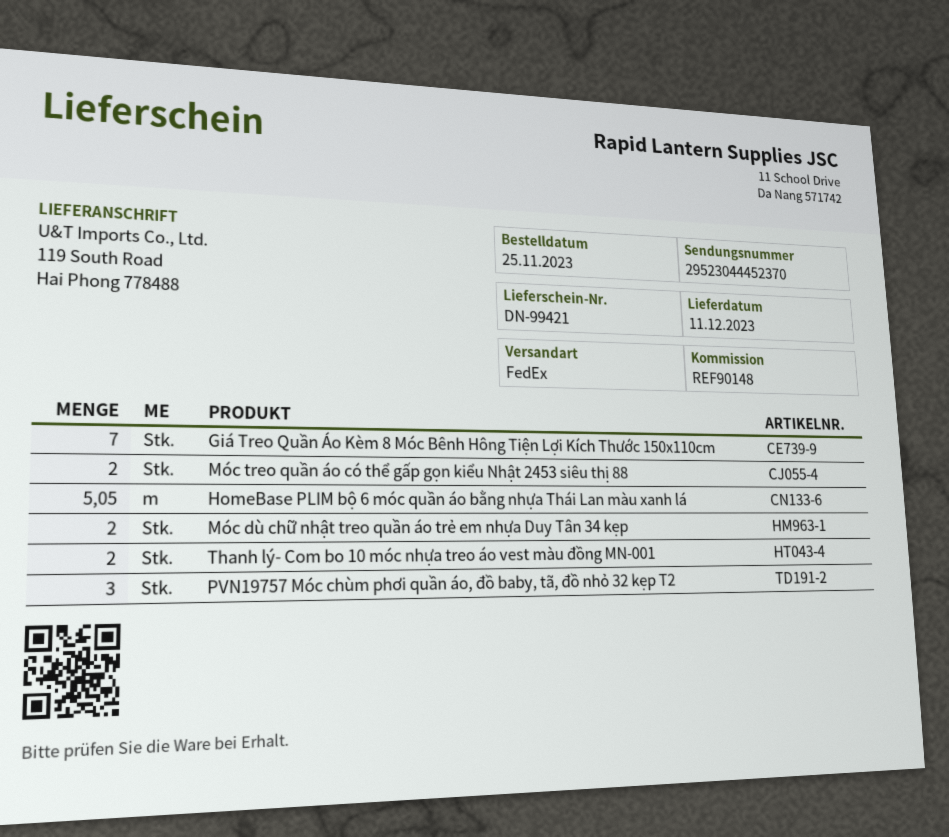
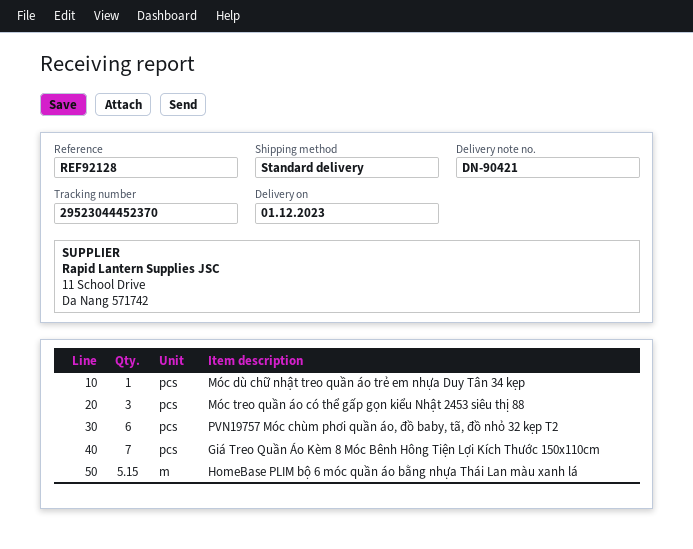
delivery note number: DN-99421 -> DN-90421
delivery date: 2023-12-11 -> 2023-12-01
reference: REF90148 -> REF92128
shipping method: FedEx -> standard
Móc treo quần áo có thể gấp gọn kiểu Nhật 2453 siêu thị 88: 2 -> 3
HomeBase PLIM bộ 6 móc quần áo bằng nhựa Thái Lan màu xanh lá: 5.05 -> 5.15
Móc dù chữ nhật treo quần áo trẻ em nhựa Duy Tân 34 kẹp: 2 -> 1
Thanh lý- Com bo 10 móc nhựa treo áo vest màu đồng MN-001: 2 -> none
PVN19757 Móc chùm phơi quần áo, đồ baby, tã, đồ nhỏ 32 kẹp T2: 3 -> 6

